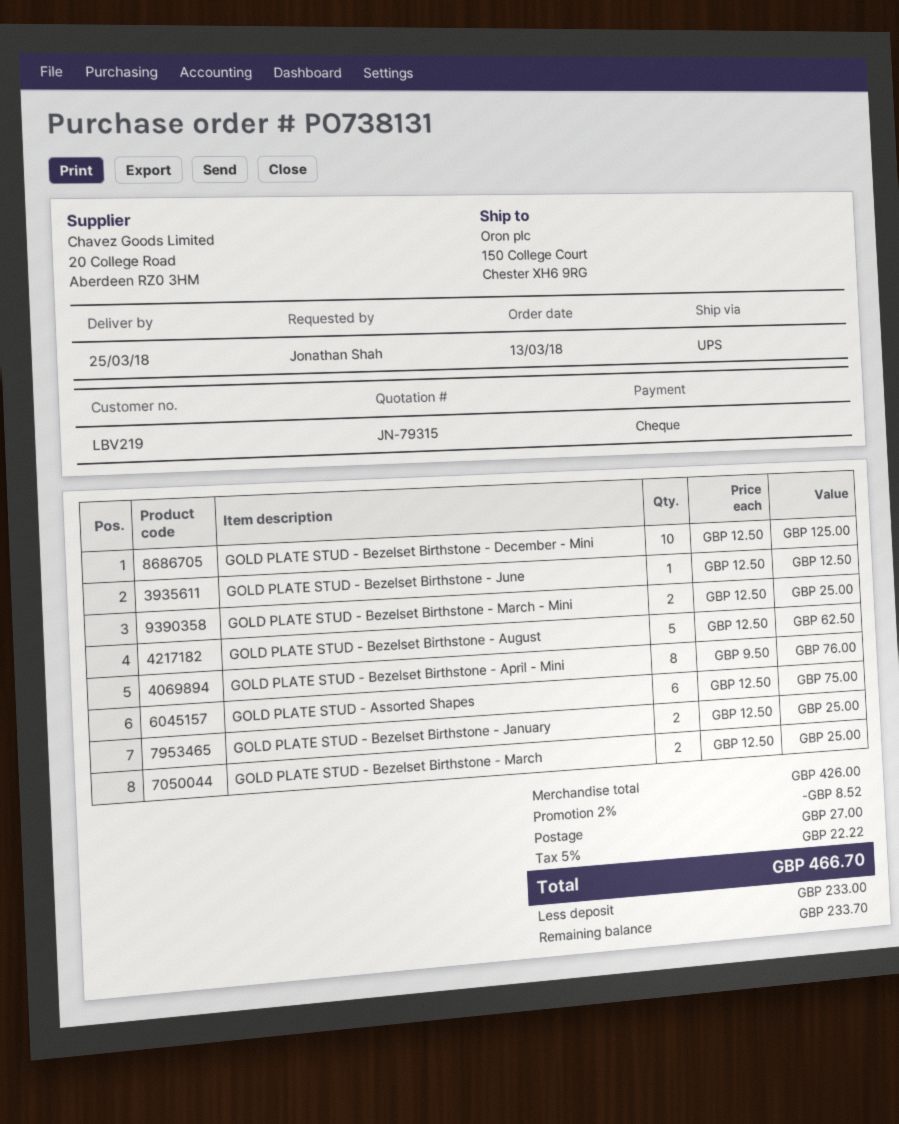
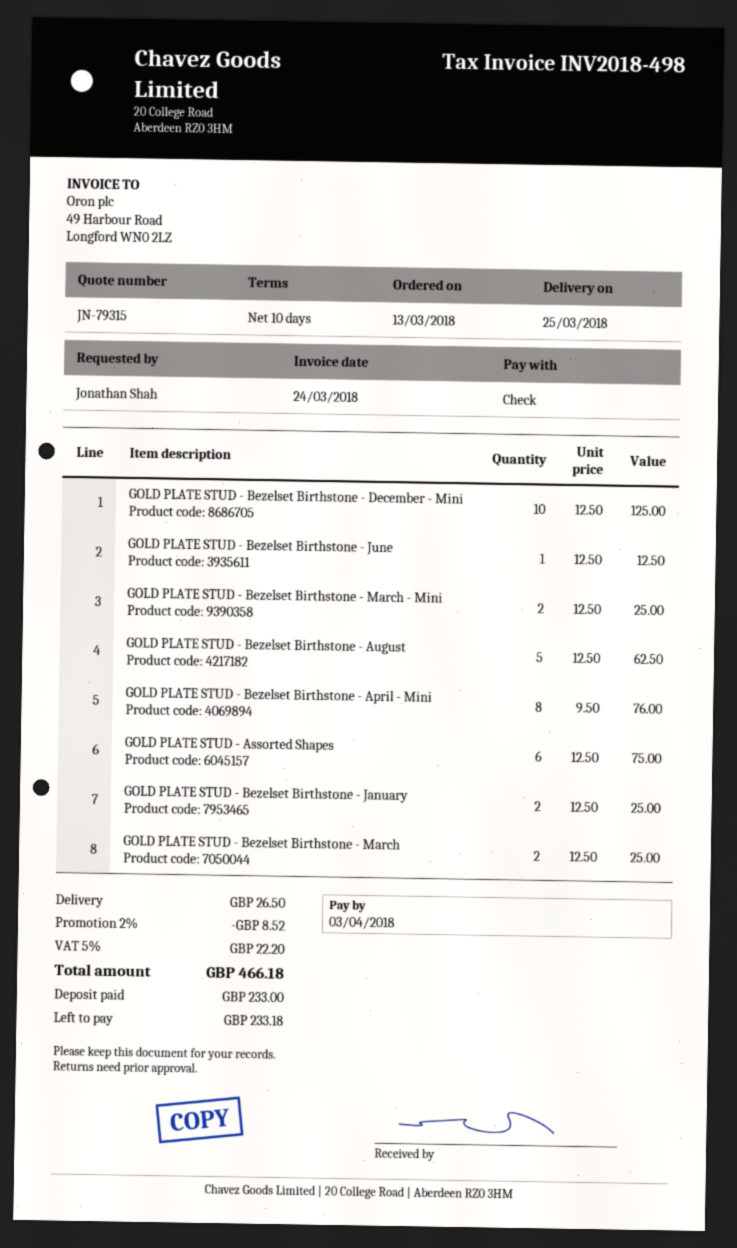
shipping: 27.00 -> 26.50
tax: 5% = 22.22 -> 5% = 22.20
total: 466.70 -> 466.18
balance: 233.70 -> 233.18

